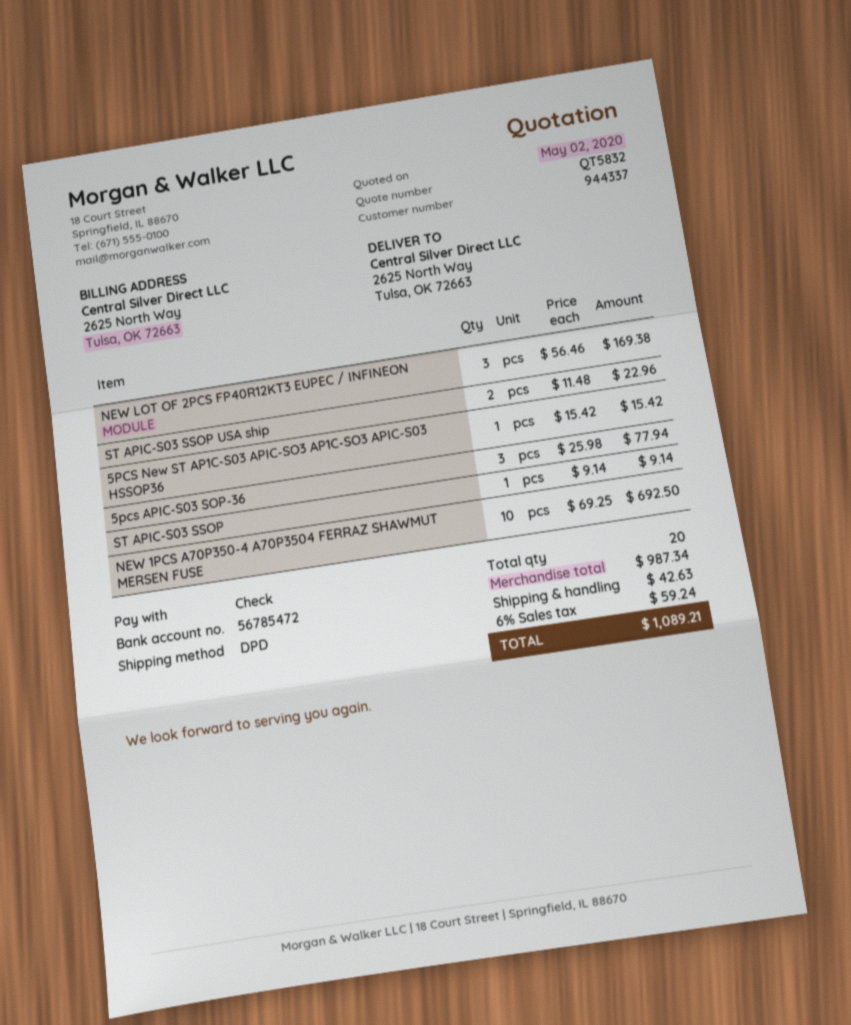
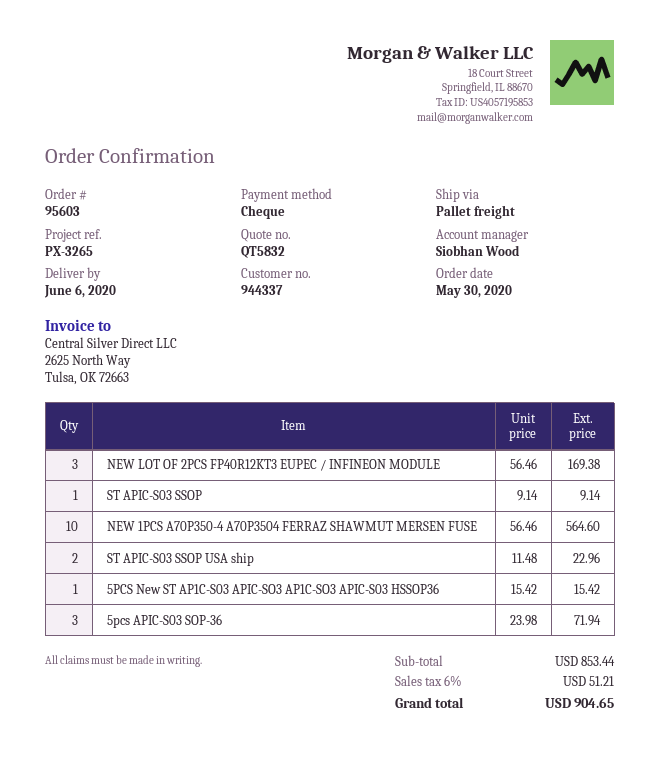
shipping method: DPD -> pallet freight
5pcs APIC-S03 SOP-36: 3 x 25.98 = 77.94 -> 3 x 23.98 = 71.94
NEW 1PCS A70P350-4 A70P3504 FERRAZ SHAWMUT MERSEN FUSE: 10 x 69.25 = 692.50 -> 10 x 56.46 = 564.60
subtotal: 987.34 -> 853.44
shipping: 42.63 -> none
tax: 6% = 59.24 -> 6% = 51.21
total: 1089.21 -> 904.65

